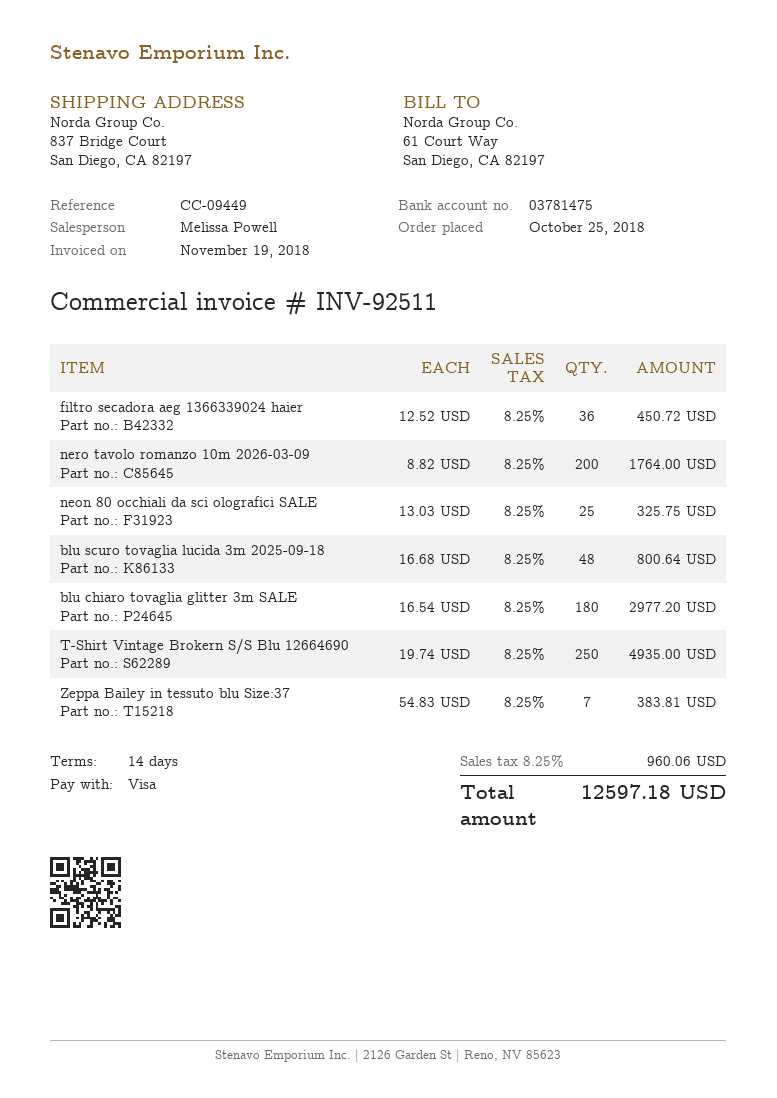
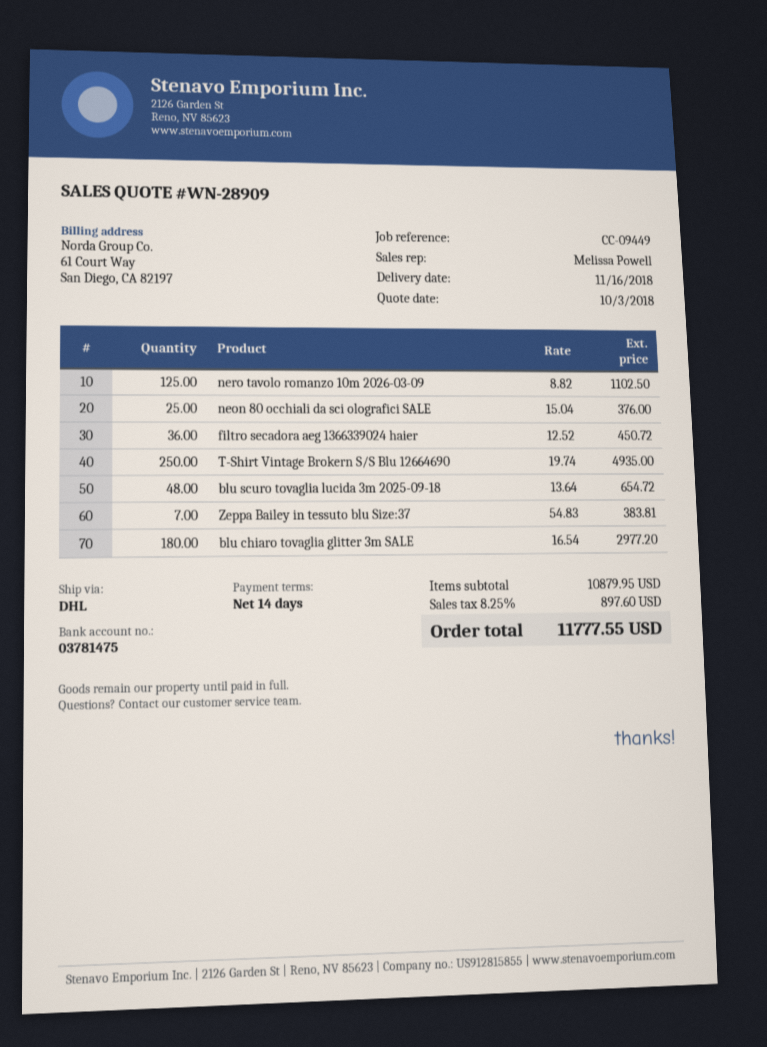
nero tavolo romanzo 10m 2026-03-09: 200 x 8.82 = 1764.00 -> 125 x 8.82 = 1102.50
neon 80 occhiali da sci olografici SALE: 25 x 13.03 = 325.75 -> 25 x 15.04 = 376.00
blu scuro tovaglia lucida 3m 2025-09-18: 48 x 16.68 = 800.64 -> 48 x 13.64 = 654.72
tax: 8.25% = 960.06 -> 8.25% = 897.60
total: 12597.18 -> 11777.55

